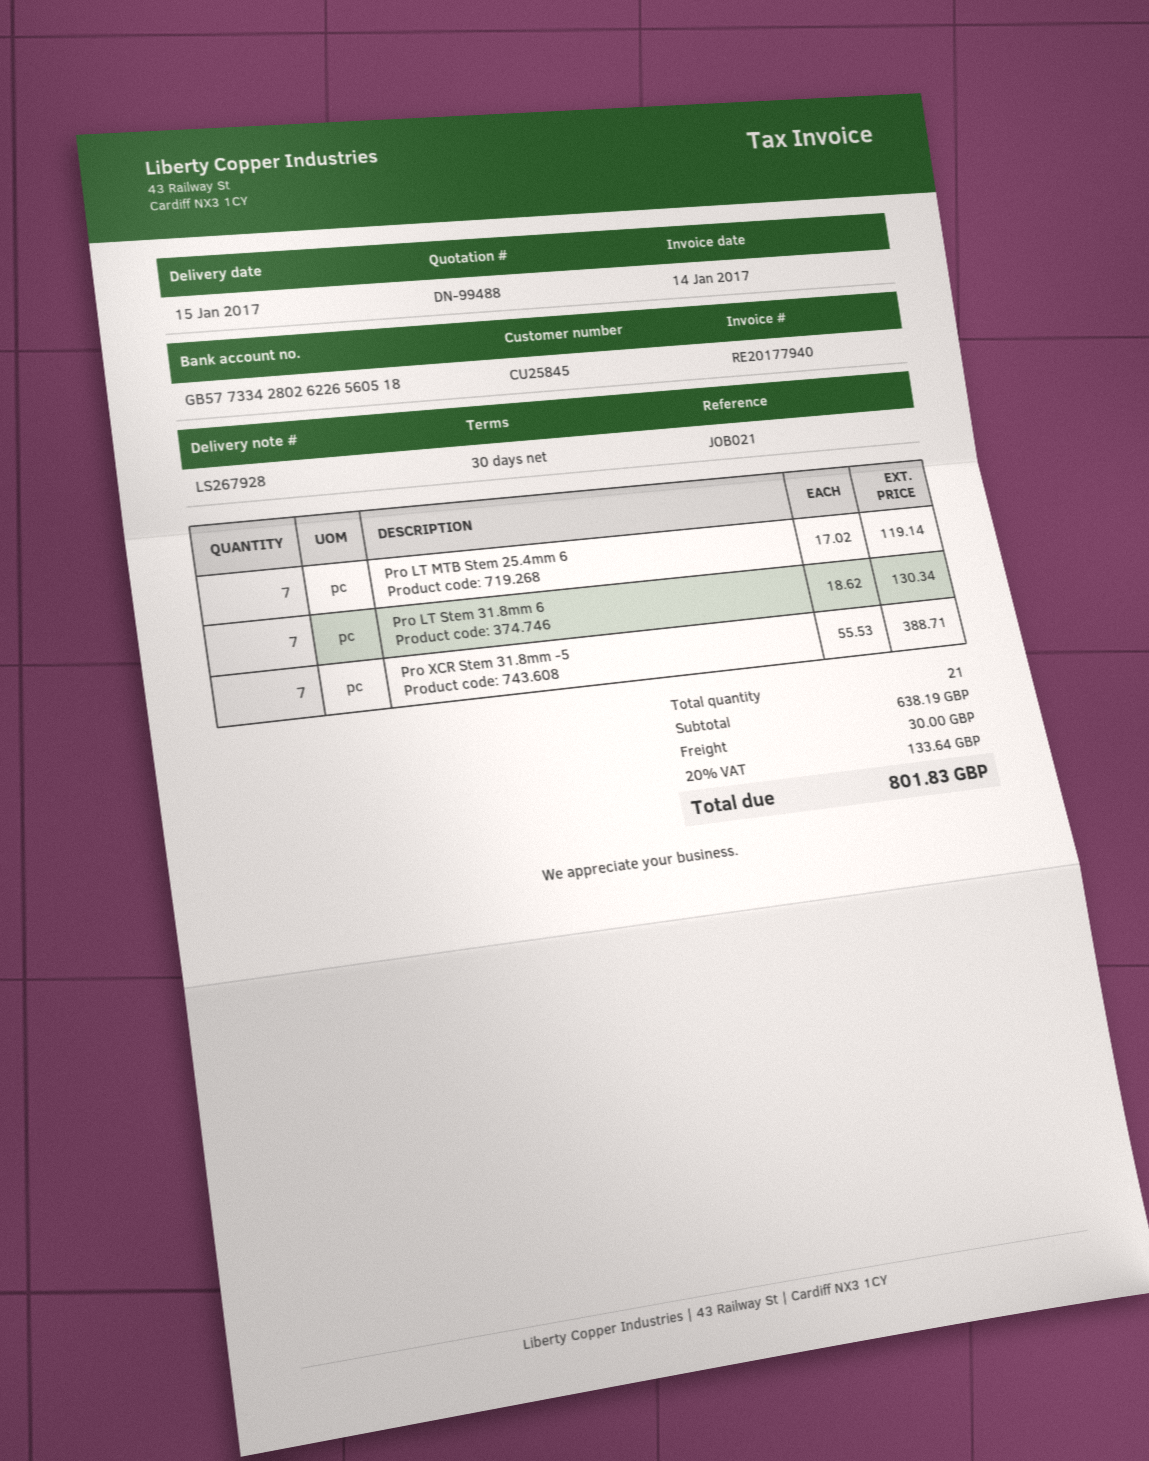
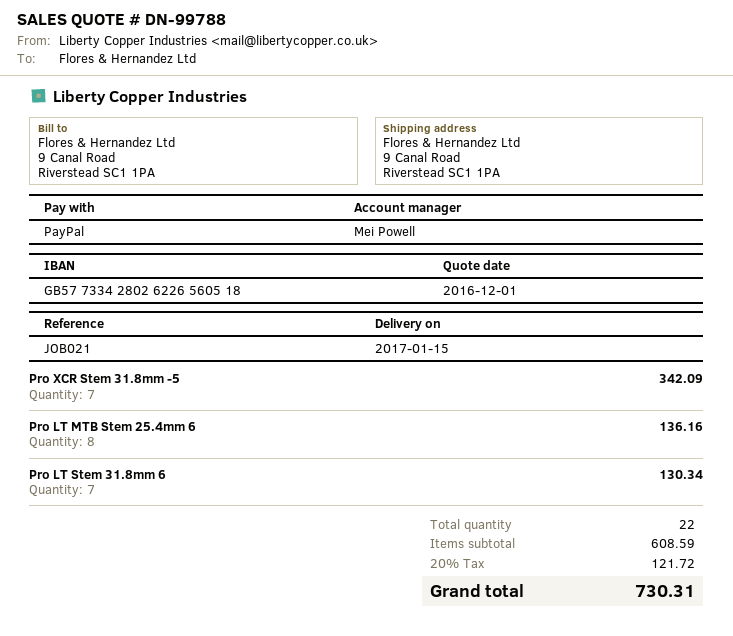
quote number: DN-99488 -> DN-99788
Pro LT MTB Stem 25.4mm 6: 7 for 119.14 -> 8 for 136.16
Pro XCR Stem 31.8mm -5: 7 for 388.71 -> 7 for 342.09
total quantity: 21 -> 22
subtotal: 638.19 -> 608.59
shipping: 30.00 -> none
tax: 20% = 133.64 -> 20% = 121.72
total: 801.83 -> 730.31

